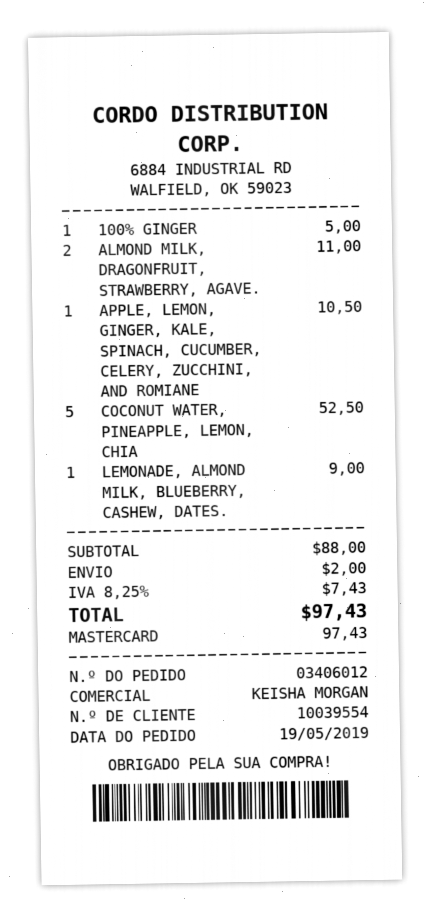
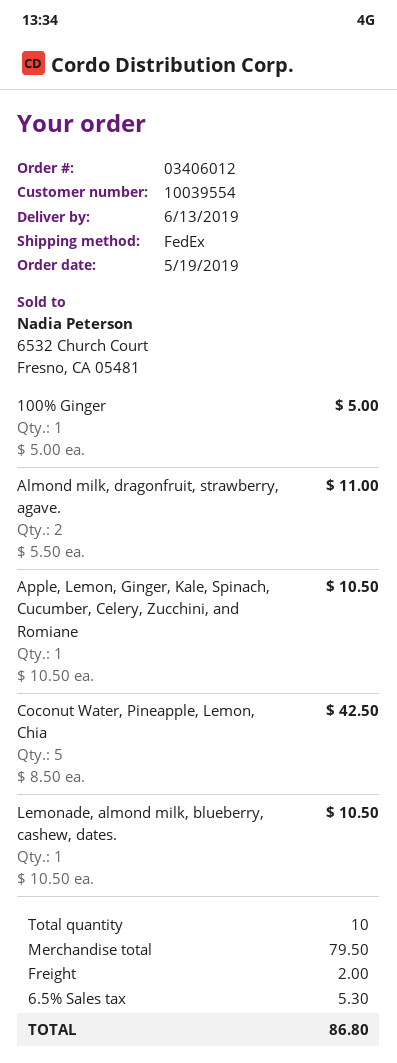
COCONUT WATER, PINEAPPLE, LEMON, CHIA: 5 for 52.50 -> 5 for 42.50
LEMONADE, ALMOND MILK, BLUEBERRY, CASHEW, DATES.: 1 for 9.00 -> 1 for 10.50
subtotal: 88.00 -> 79.50
tax: 8.25% = 7.43 -> 6.5% = 5.30
total: 97.43 -> 86.80

